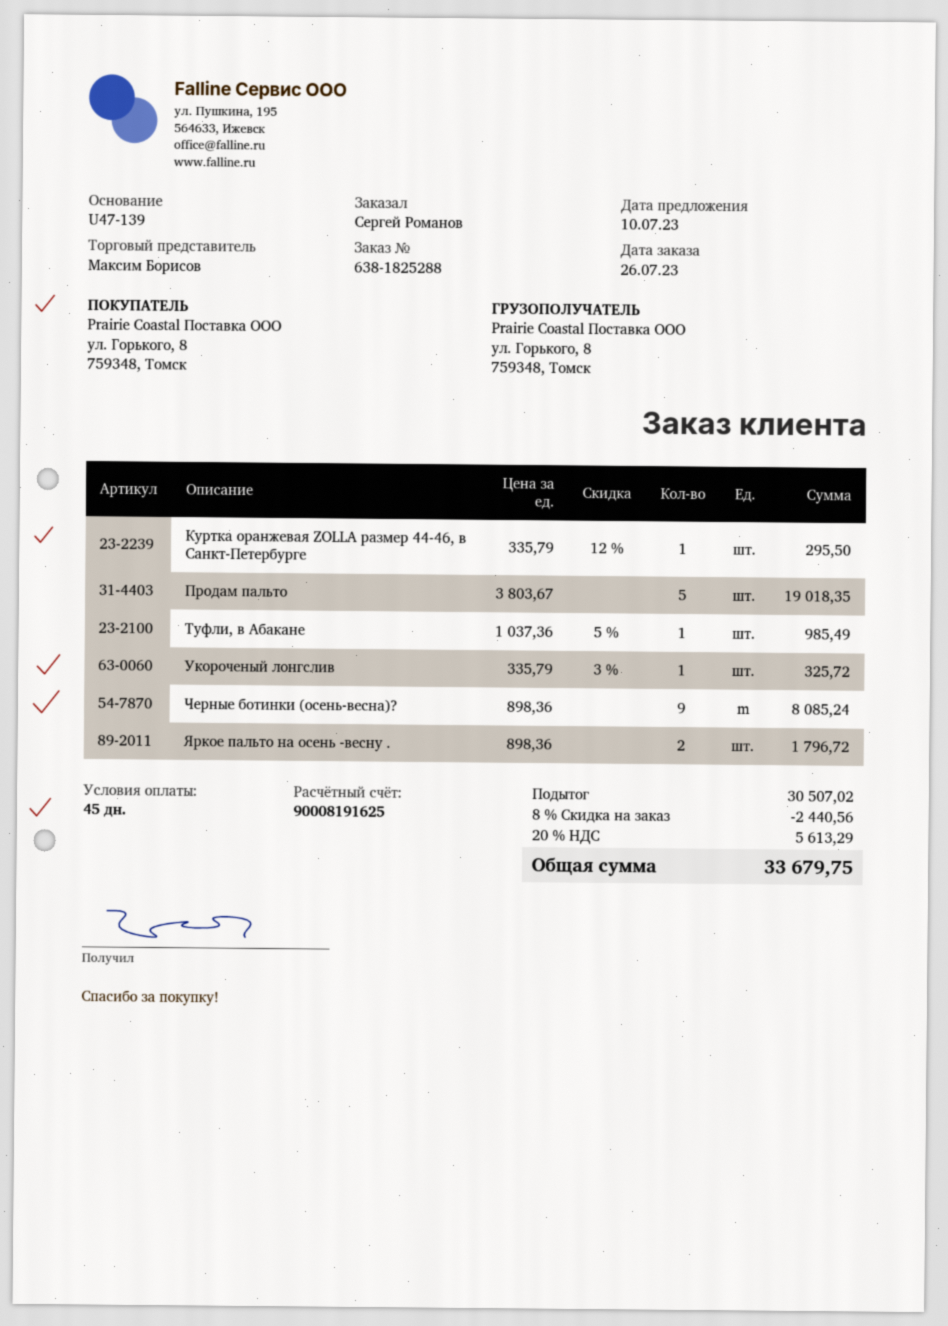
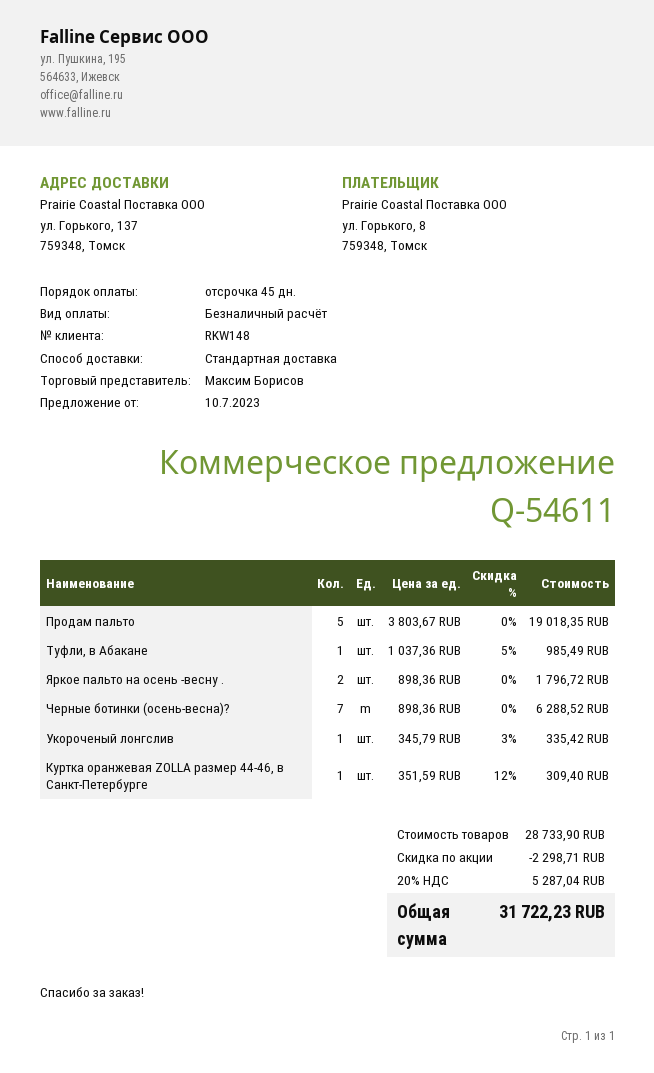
ship to: ул. Горького, 8, 759348, Томск -> ул. Горького, 137, 759348, Томск
Куртка оранжевая ZOLLA размер 44-46, в Санкт-Петербурге: 1 x 335.79 - 12% = 295.50 -> 1 x 351.59 - 12% = 309.40
Укороченый лонгслив: 1 x 335.79 - 3% = 325.72 -> 1 x 345.79 - 3% = 335.42
Черные ботинки (осень-весна)?: 9 x 898.36 = 8085.24 -> 7 x 898.36 = 6288.52
subtotal: 30507.02 -> 28733.90
discount: 2440.56 -> 2298.71
tax: 20% = 5613.29 -> 20% = 5287.04
total: 33679.75 -> 31722.23

